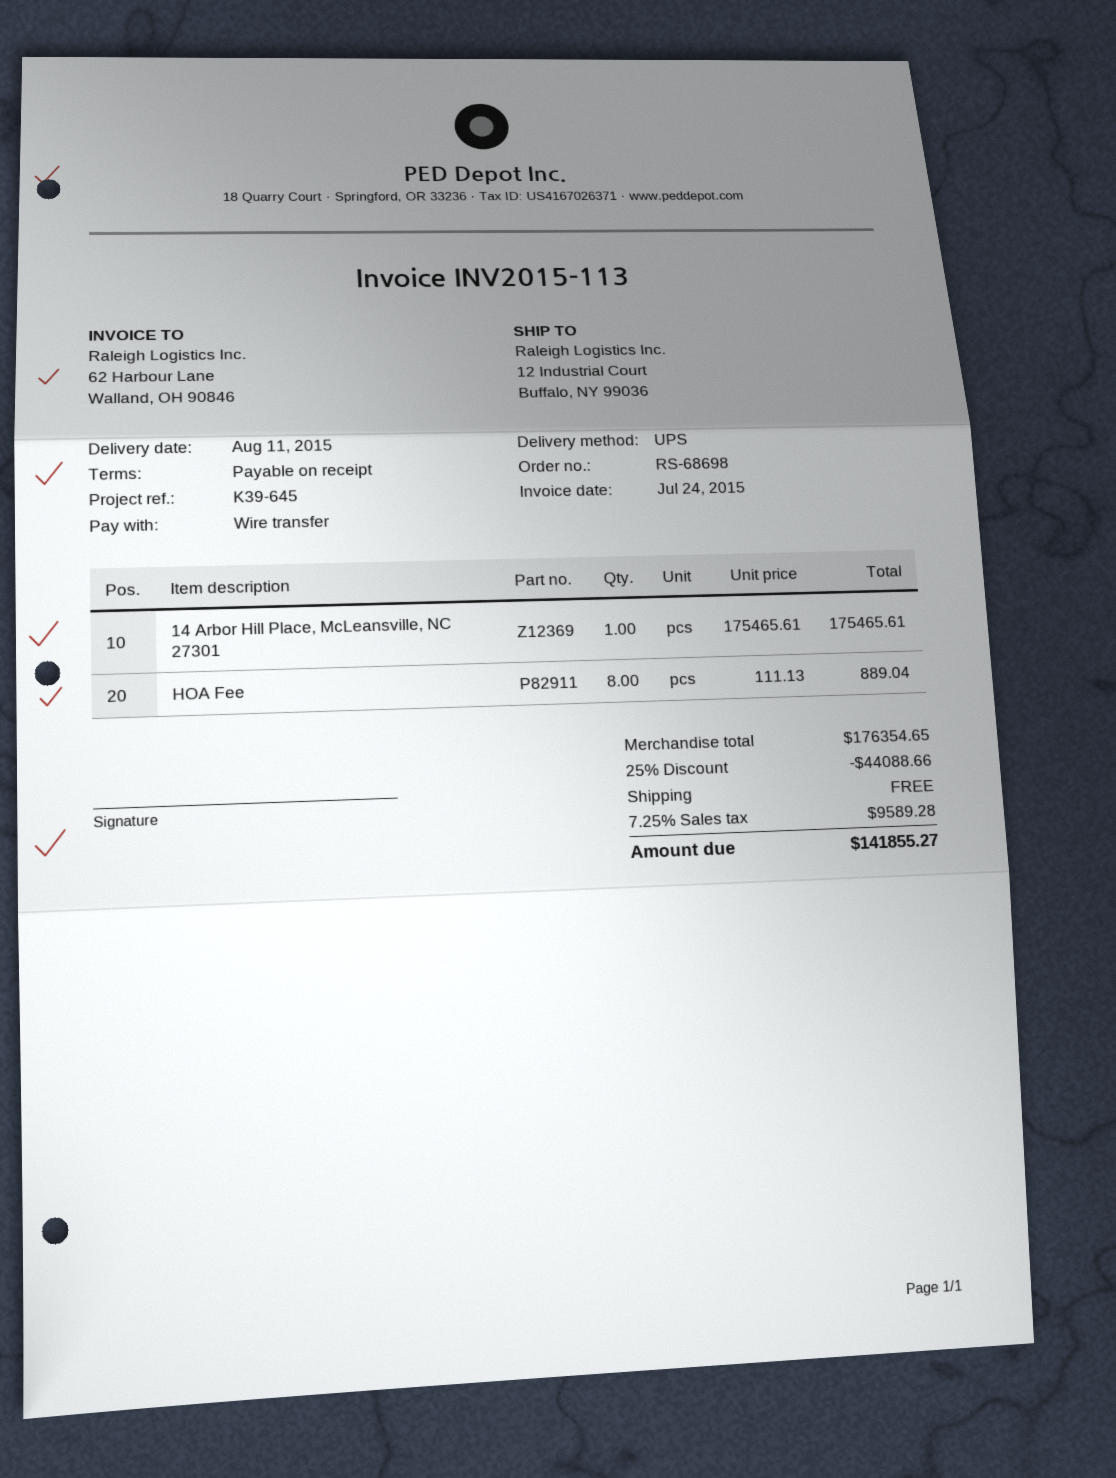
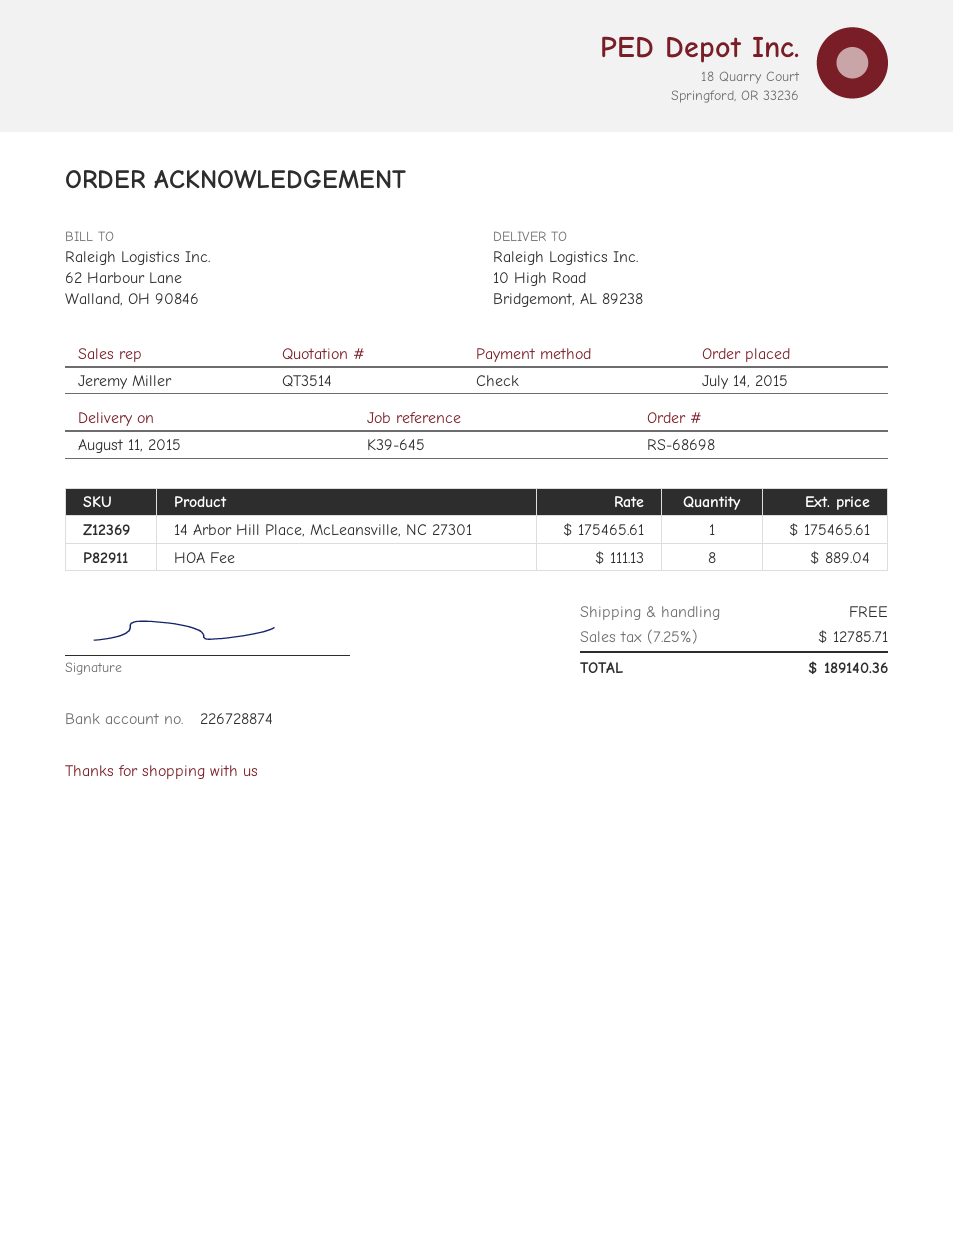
payment method: bank transfer -> cheque
ship to: 12 Industrial Court, Buffalo, NY 99036 -> 10 High Road, Bridgemont, AL 89238
discount: 25% = 44088.66 -> none
tax: 7.25% = 9589.28 -> 7.25% = 12785.71
total: 141855.27 -> 189140.36

